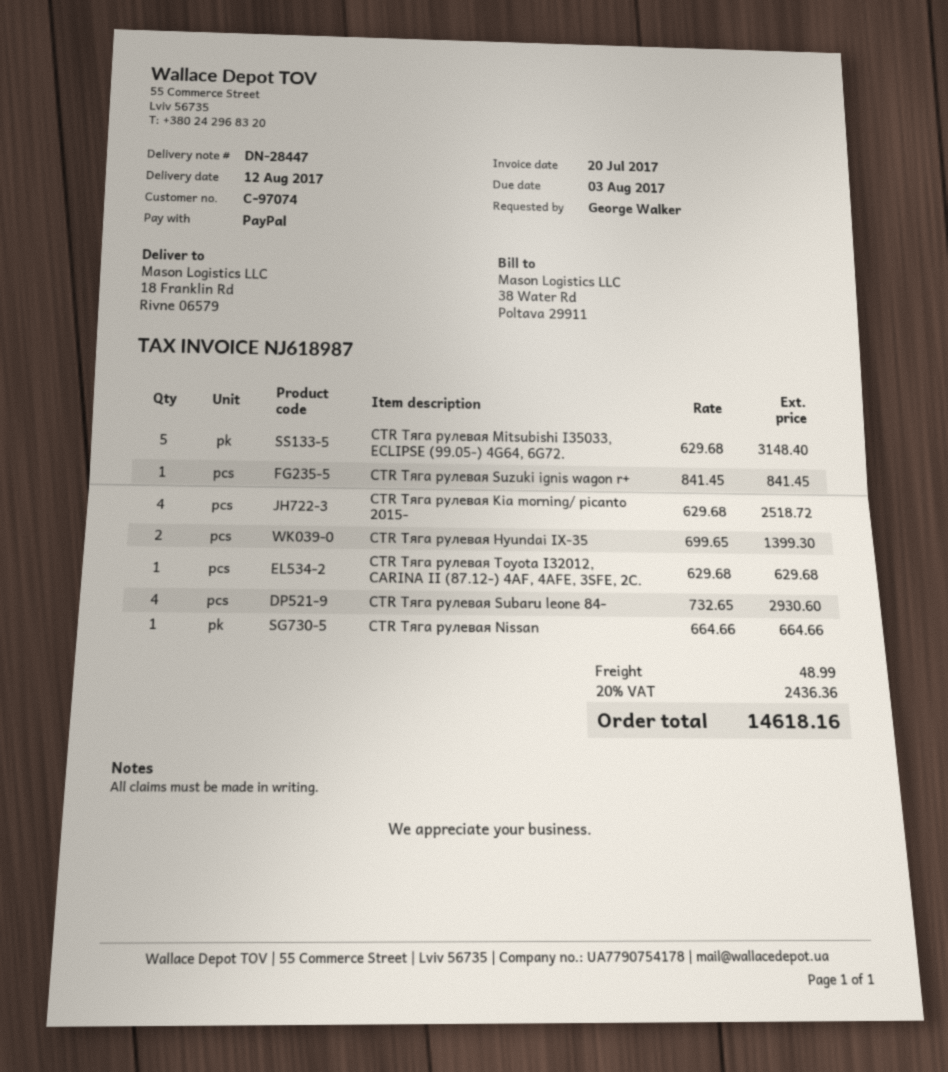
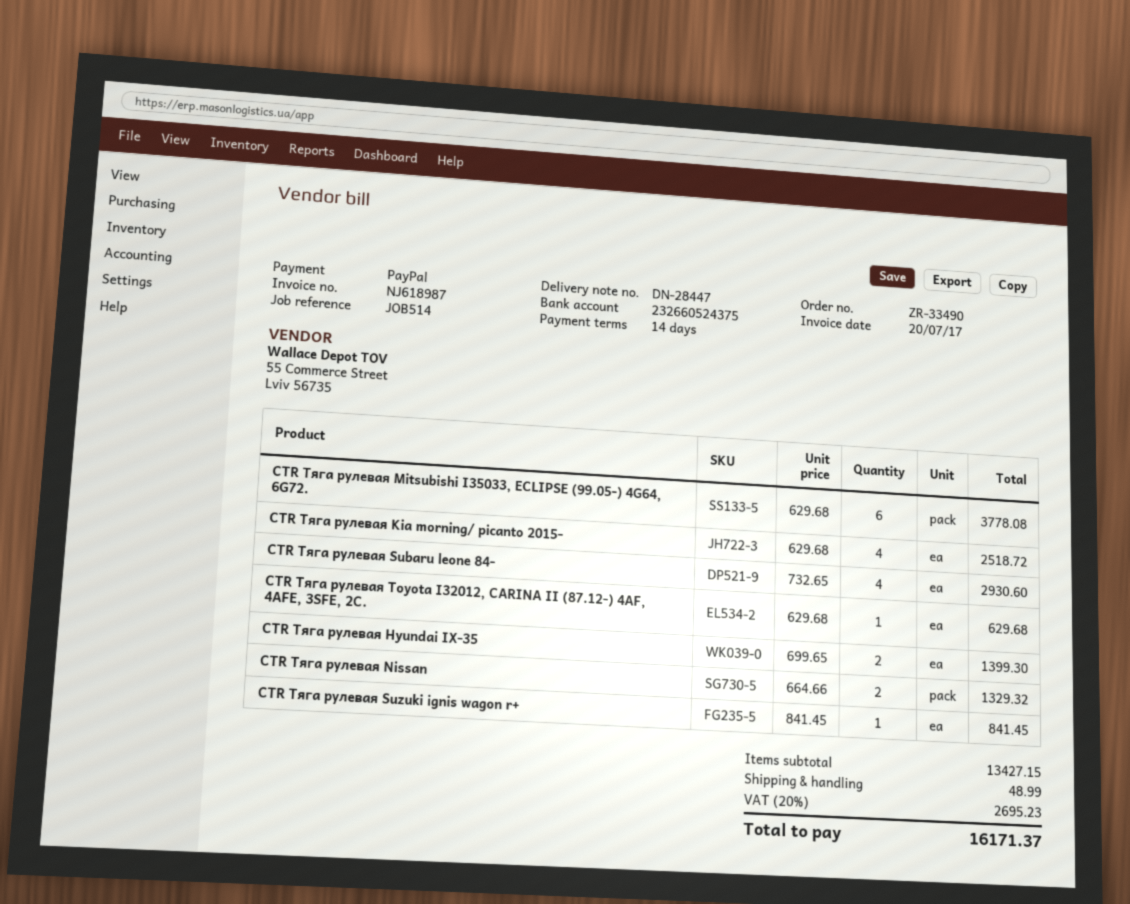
CTR Тяга рулевая Mitsubishi I35033, ECLIPSE (99.05-) 4G64, 6G72.: 5 x 629.68 = 3148.40 -> 6 x 629.68 = 3778.08
CTR Тяга рулевая Nissan: 1 x 664.66 = 664.66 -> 2 x 664.66 = 1329.32
tax: 20% = 2436.36 -> 20% = 2695.23
total: 14618.16 -> 16171.37

